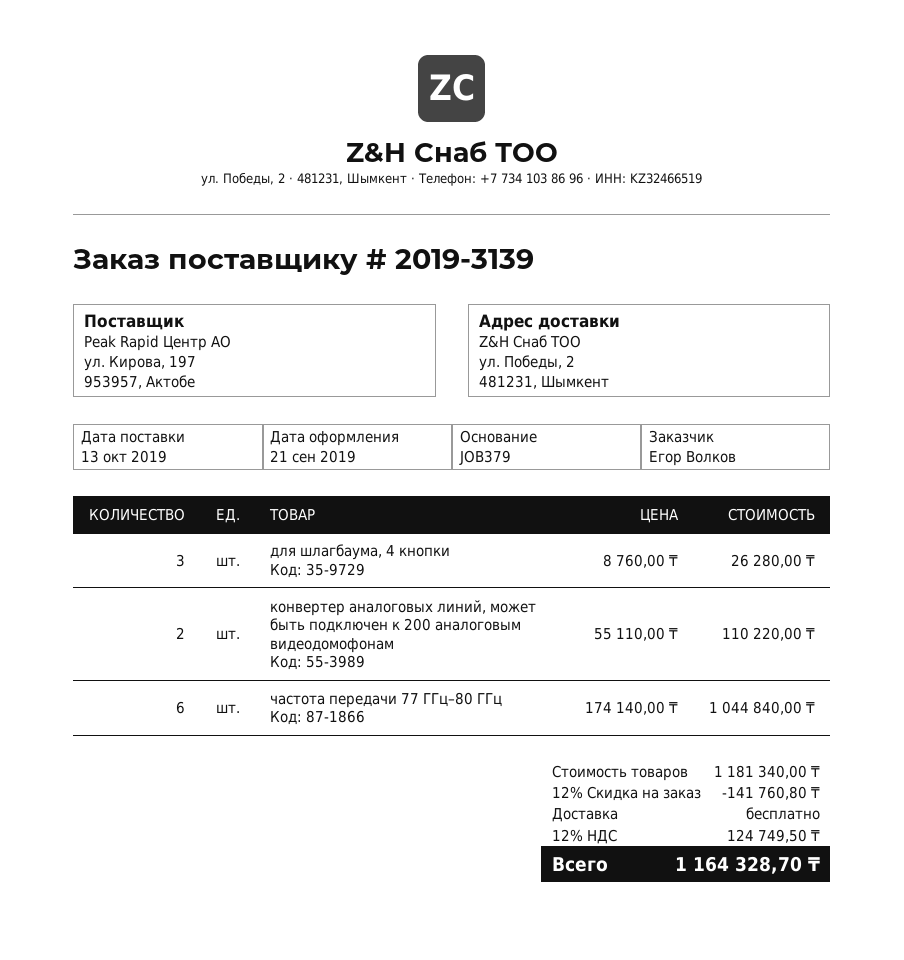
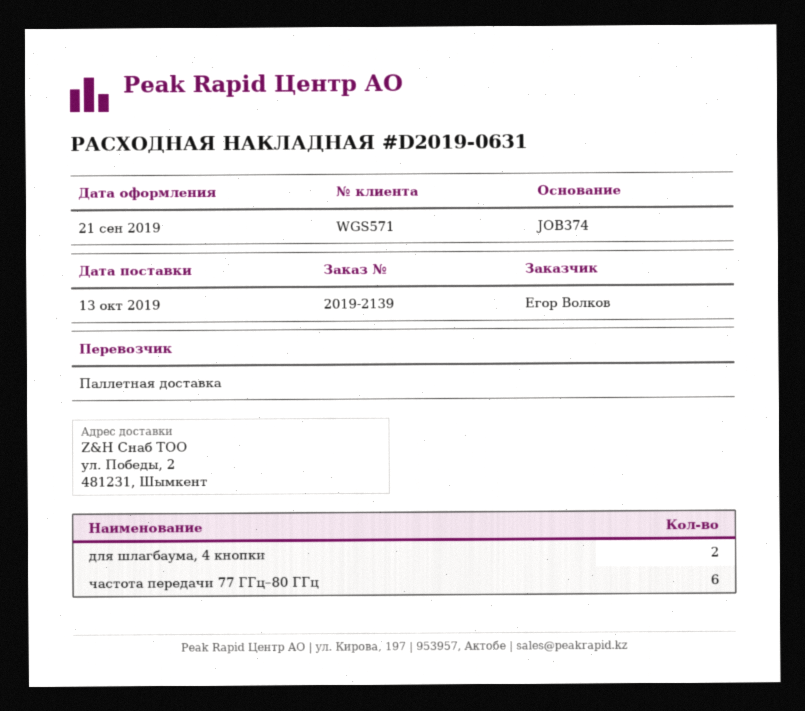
order number: 2019-3139 -> 2019-2139
reference: JOB379 -> JOB374
для шлагбаума, 4 кнопки: 3 -> 2
конвертер аналоговых линий, может быть подключен к 200 аналоговым видеодомофонам: 2 -> none

